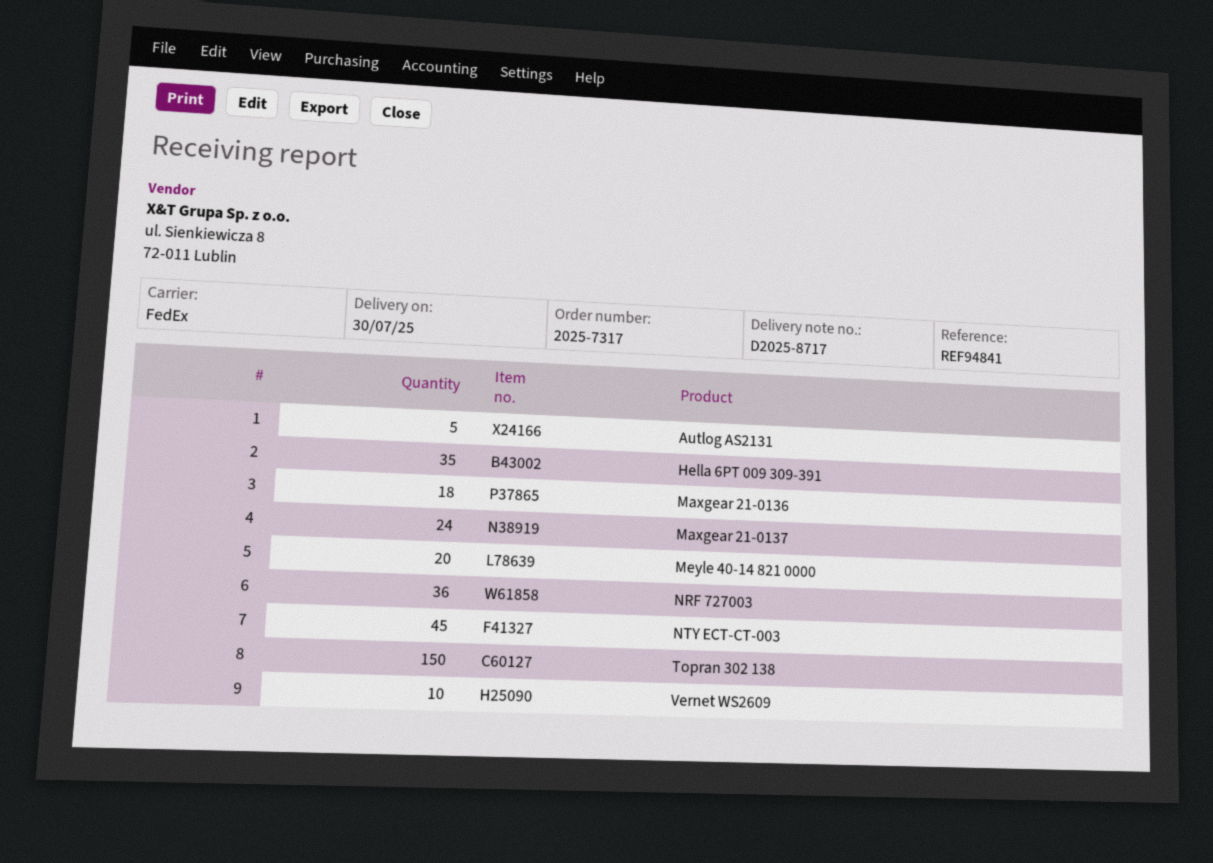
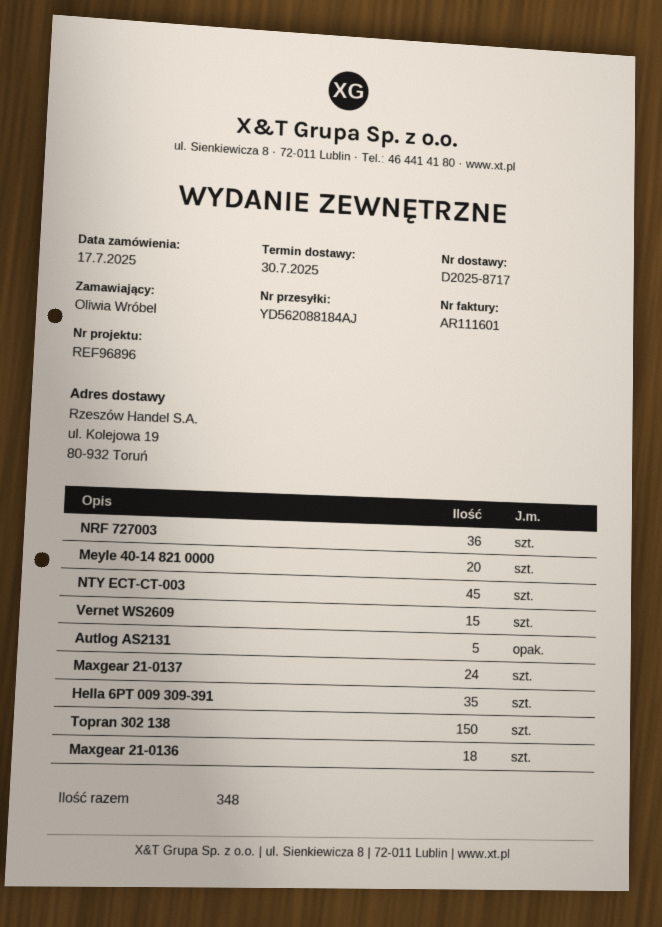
reference: REF94841 -> REF96896
Vernet WS2609: 10 -> 15

